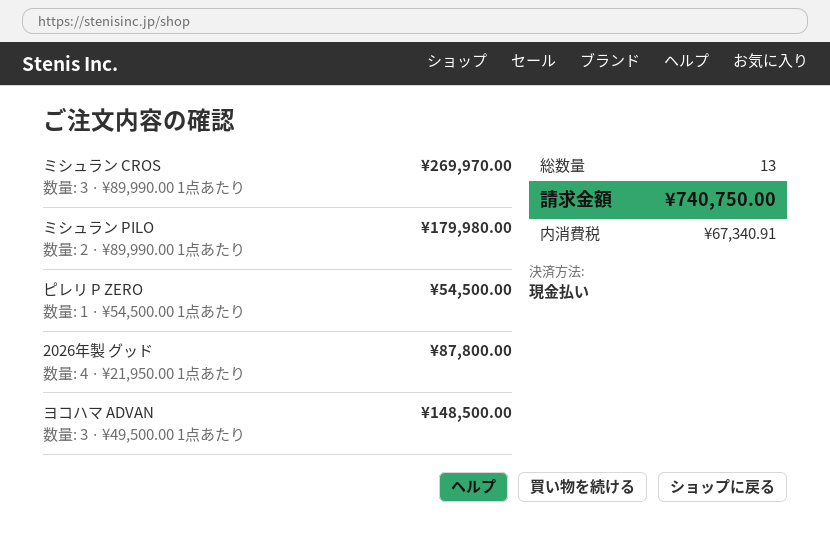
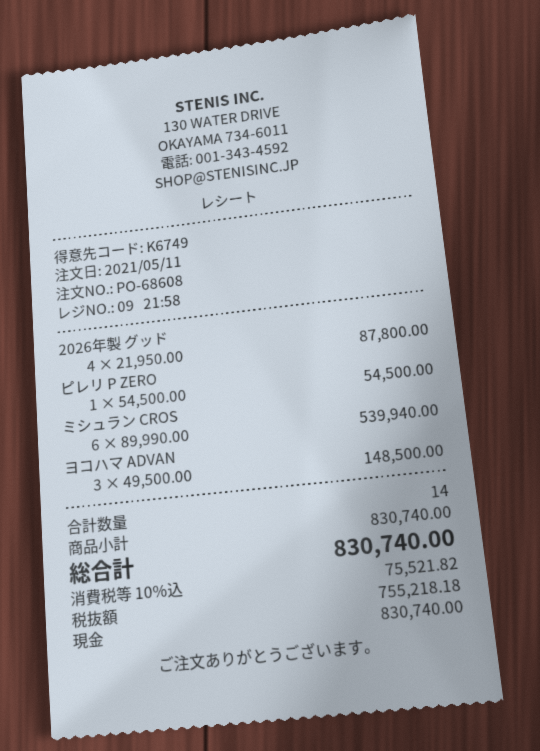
ミシュラン CROS: 3 x 89990.00 = 269970.00 -> 6 x 89990.00 = 539940.00
ミシュラン PILO: 2 x 89990.00 = 179980.00 -> none
total quantity: 13 -> 14
tax: 67340.91 -> 75521.82
total: 740750.00 -> 830740.00

